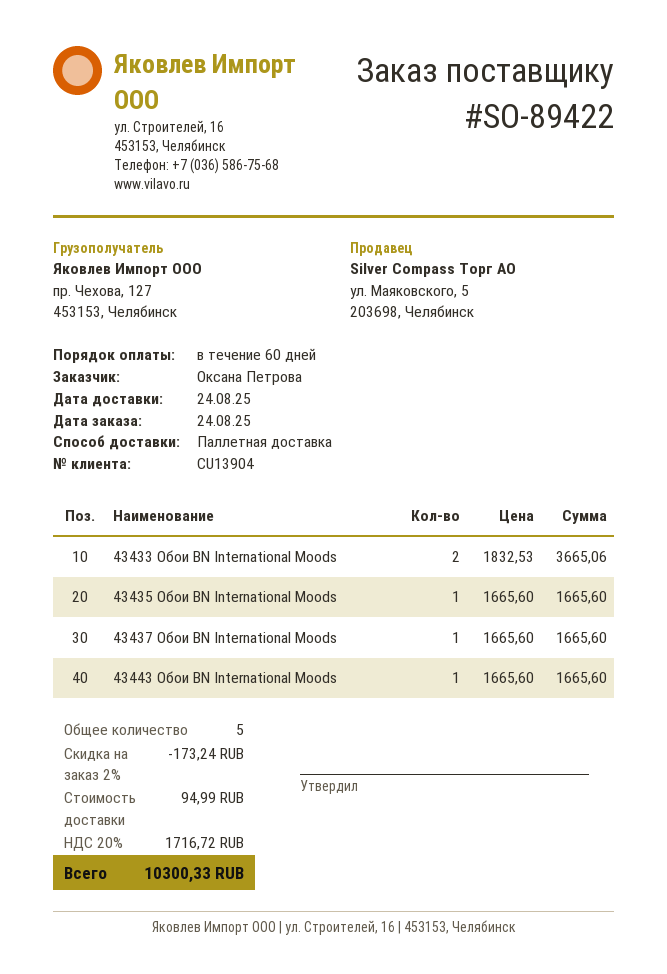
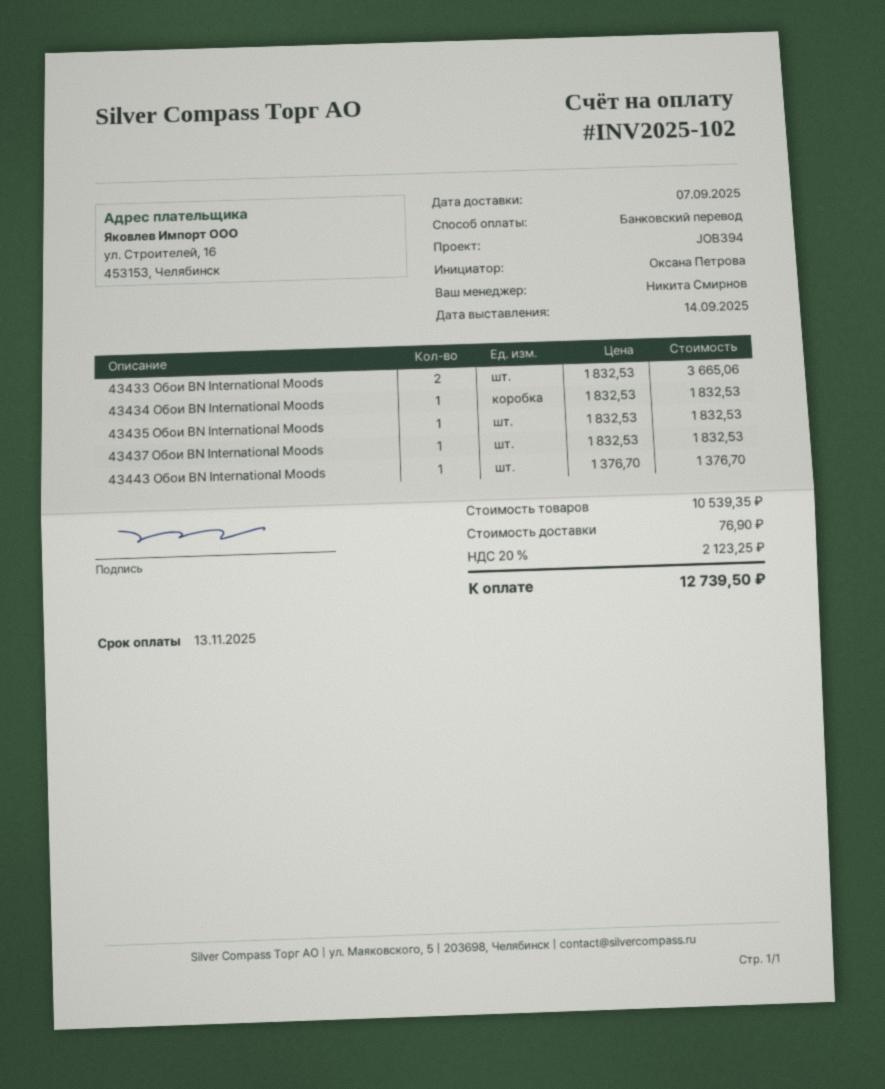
delivery date: 2025-08-24 -> 2025-09-07
43435 Обои BN International Moods: 1 x 1665.60 = 1665.60 -> 1 x 1832.53 = 1832.53
43437 Обои BN International Moods: 1 x 1665.60 = 1665.60 -> 1 x 1832.53 = 1832.53
43443 Обои BN International Moods: 1 x 1665.60 = 1665.60 -> 1 x 1376.70 = 1376.70
43434 Обои BN International Moods: none -> 1 x 1832.53 = 1832.53
discount: 2% = 173.24 -> none
shipping: 94.99 -> 76.90
tax: 20% = 1716.72 -> 20% = 2123.25
total: 10300.33 -> 12739.50

